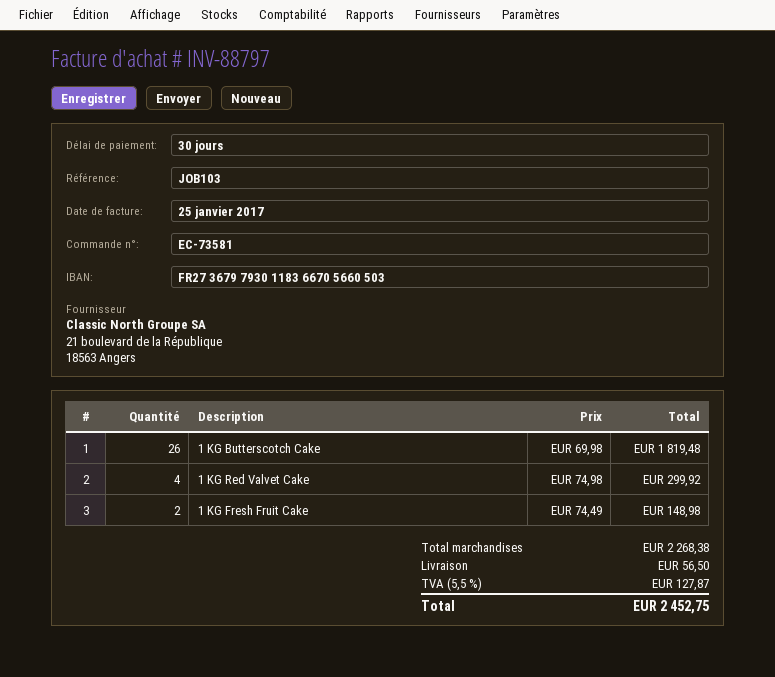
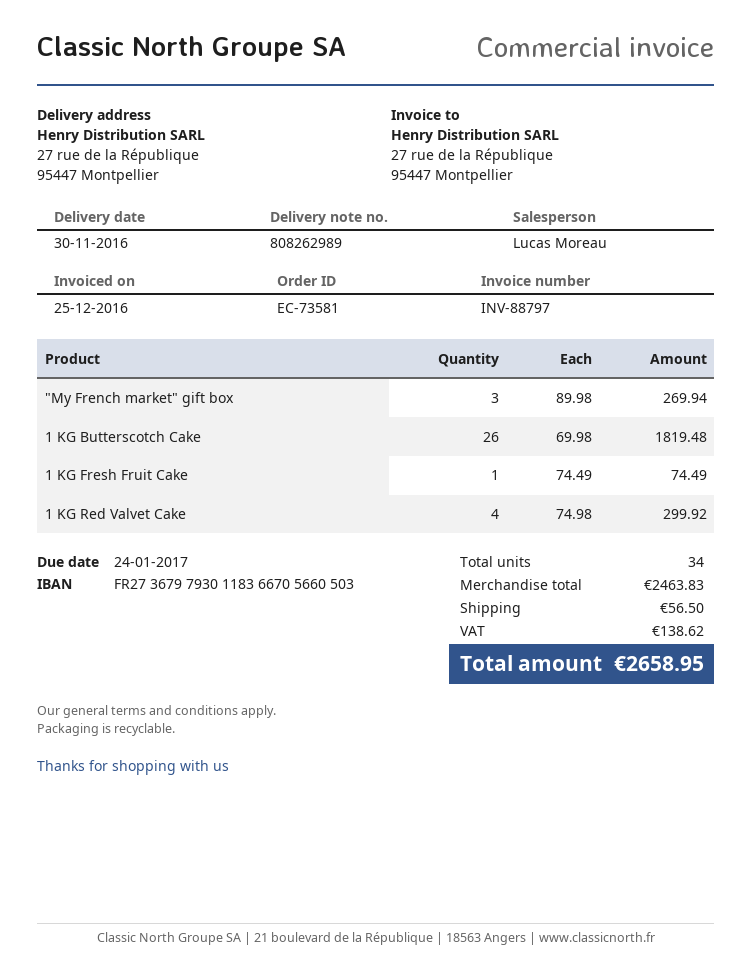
invoice date: 2017-01-25 -> 2016-12-25
1 KG Fresh Fruit Cake: 2 x 74.49 = 148.98 -> 1 x 74.49 = 74.49
"My French market" gift box: none -> 3 x 89.98 = 269.94
subtotal: 2268.38 -> 2463.83
tax: 127.87 -> 138.62
total: 2452.75 -> 2658.95

